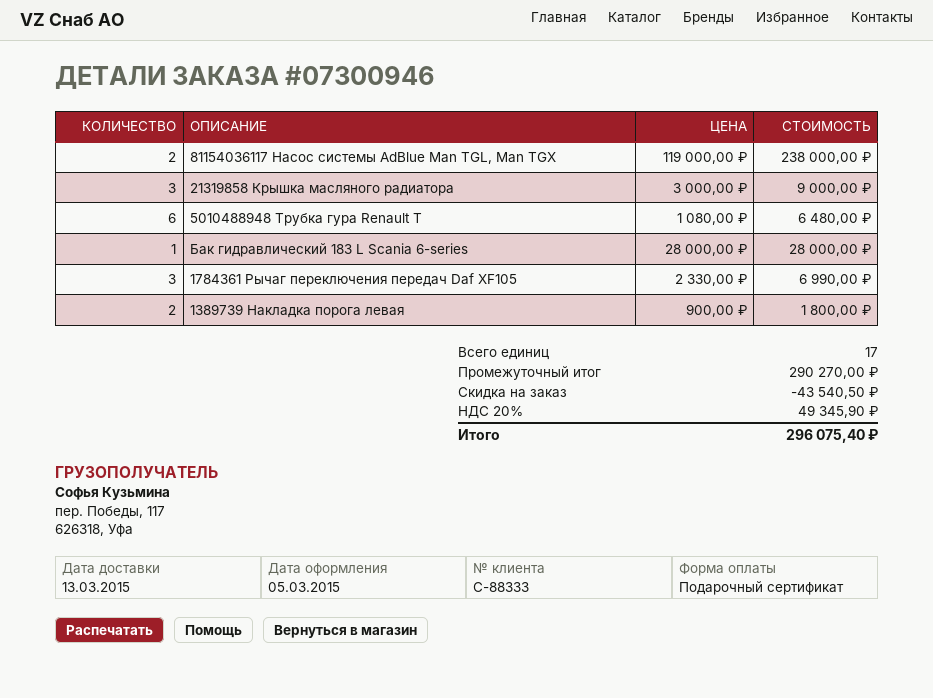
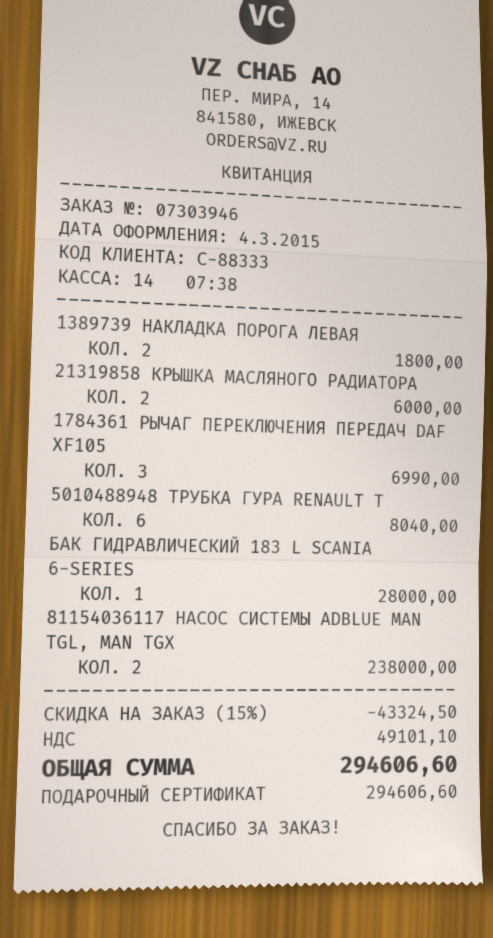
order number: 07300946 -> 07303946
order date: 2015-03-05 -> 2015-03-04
21319858 Крышка масляного радиатора: 3 for 9000.00 -> 2 for 6000.00
5010488948 Трубка гура Renault T: 6 for 6480.00 -> 6 for 8040.00
discount: 43540.50 -> 43324.50
tax: 49345.90 -> 49101.10
total: 296075.40 -> 294606.60

